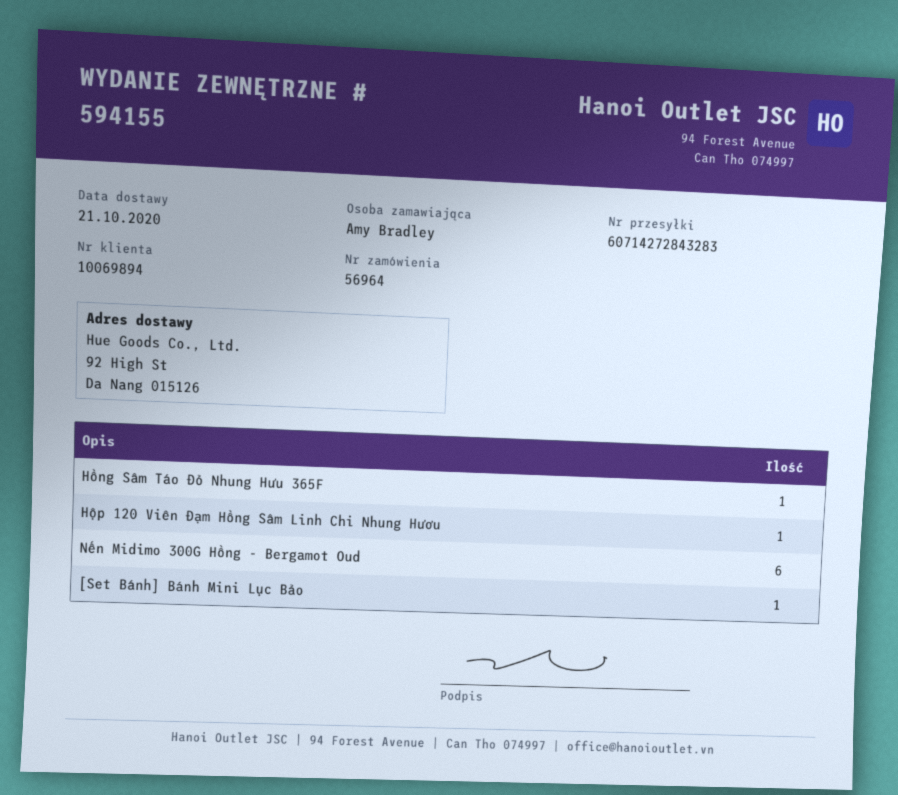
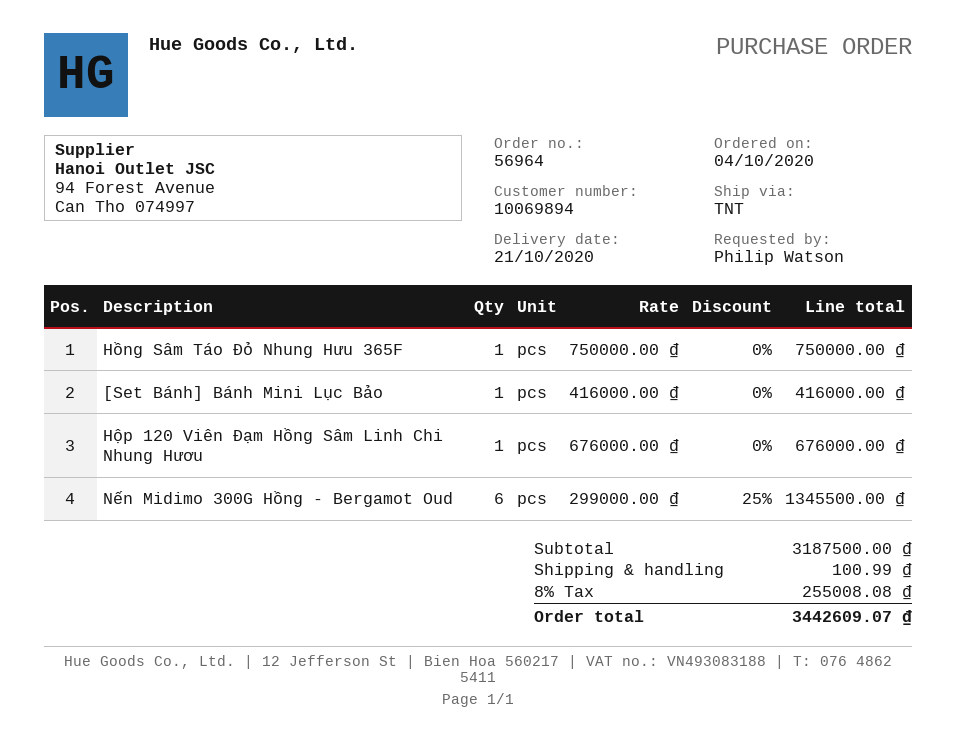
ordered by: Amy Bradley -> Philip Watson

